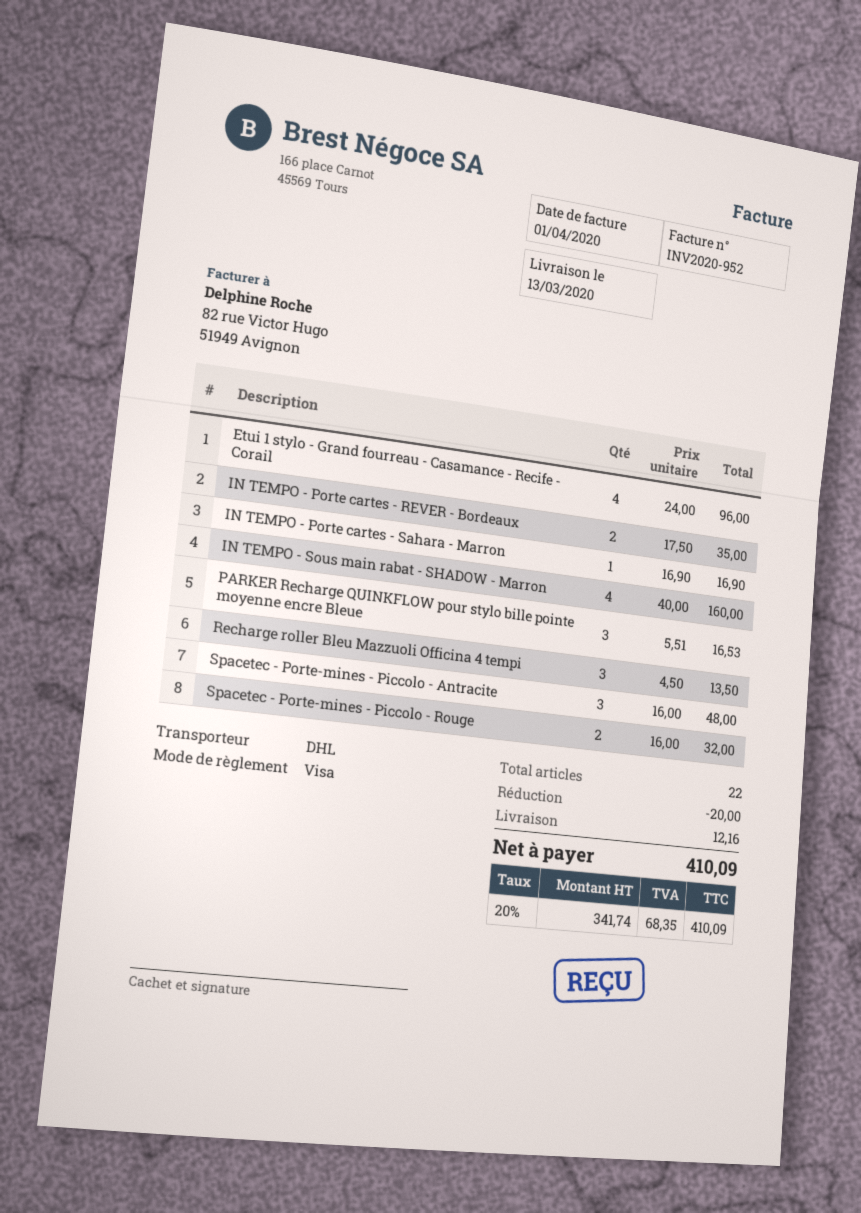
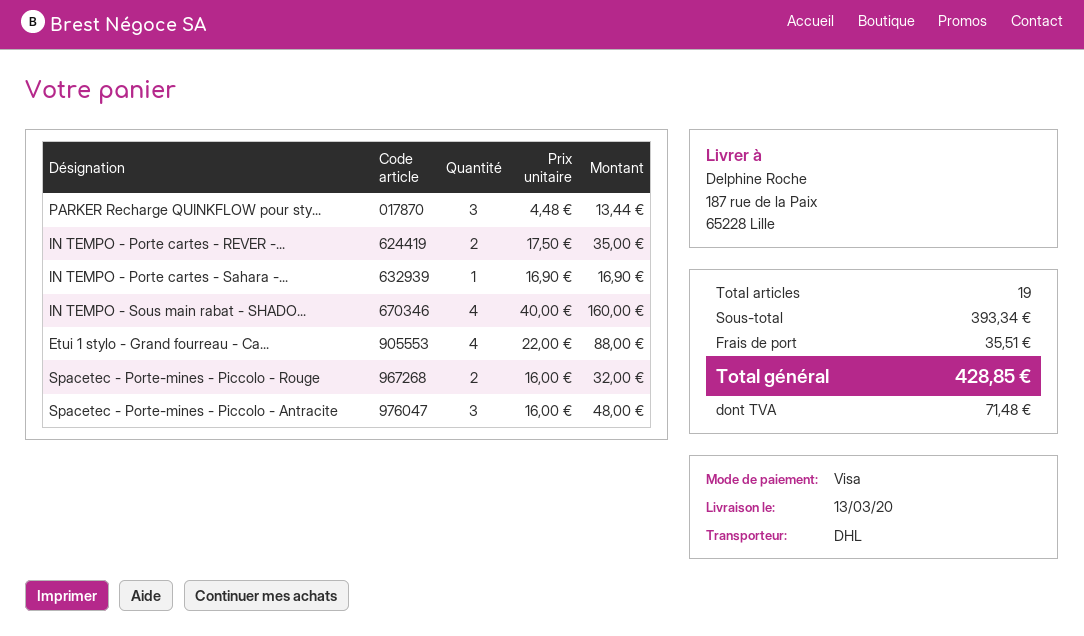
Etui 1 stylo - Grand fourreau - Casamance - Recife - Corail: 4 x 24.00 = 96.00 -> 4 x 22.00 = 88.00
PARKER Recharge QUINKFLOW pour stylo bille pointe moyenne encre Bleue: 3 x 5.51 = 16.53 -> 3 x 4.48 = 13.44
Recharge roller Bleu Mazzuoli Officina 4 tempi: 3 x 4.50 = 13.50 -> none
total quantity: 22 -> 19
discount: 20.00 -> none
shipping: 12.16 -> 35.51
tax: 68.35 -> 71.48
total: 410.09 -> 428.85

